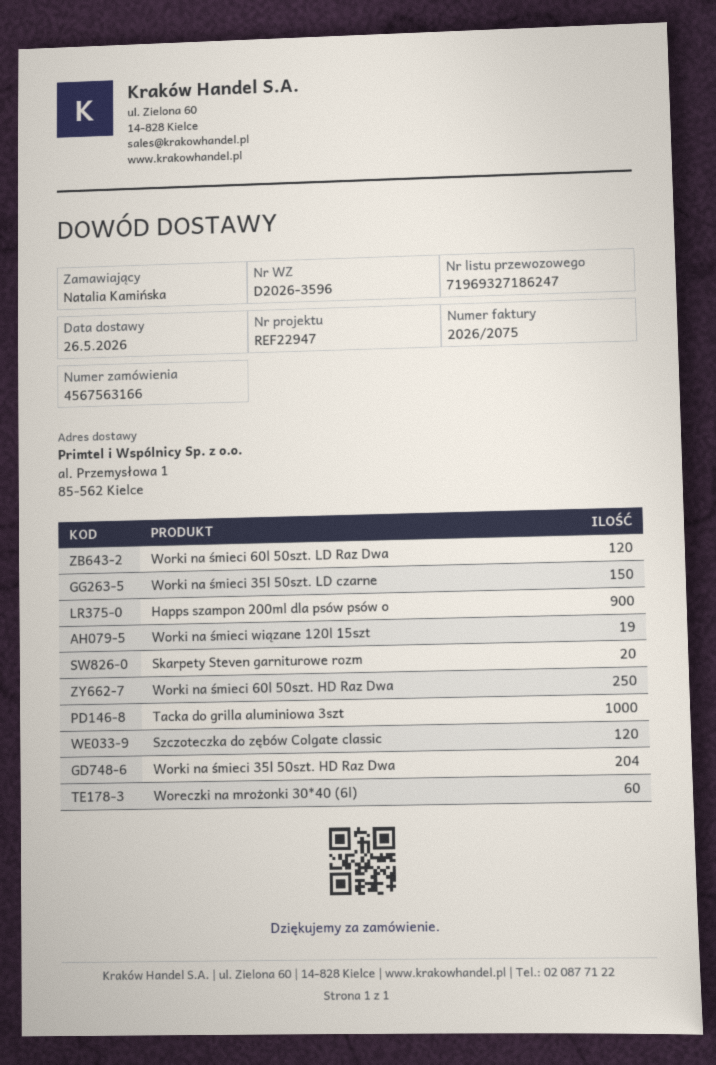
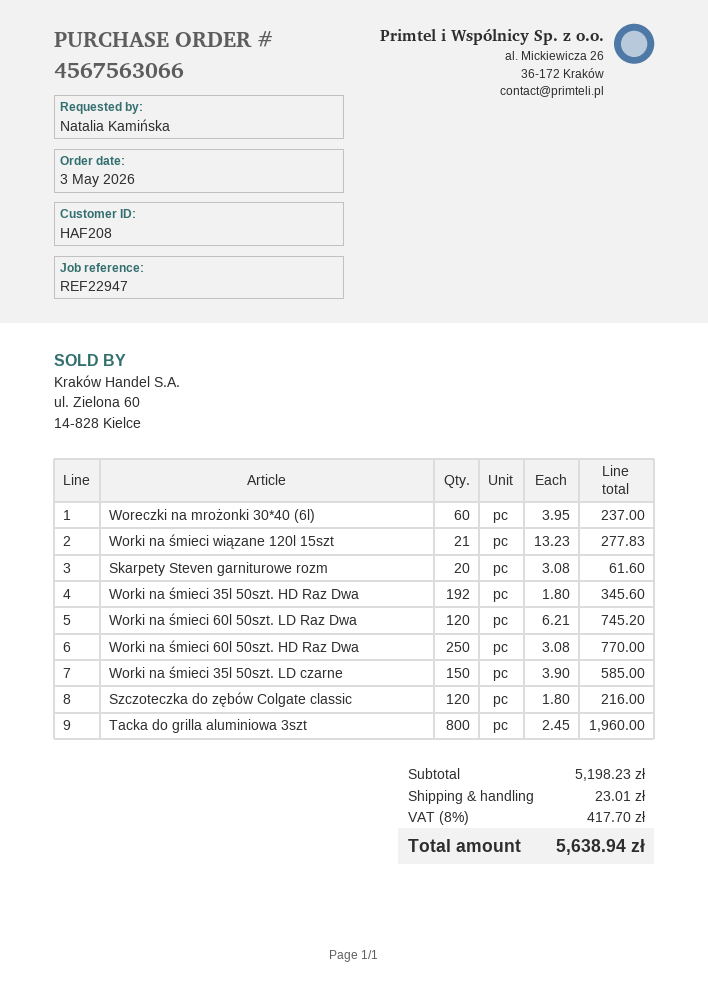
order number: 4567563166 -> 4567563066
Happs szampon 200ml dla psów psów o: 900 -> none
Worki na śmieci wiązane 120l 15szt: 19 -> 21
Tacka do grilla aluminiowa 3szt: 1000 -> 800
Worki na śmieci 35l 50szt. HD Raz Dwa: 204 -> 192

